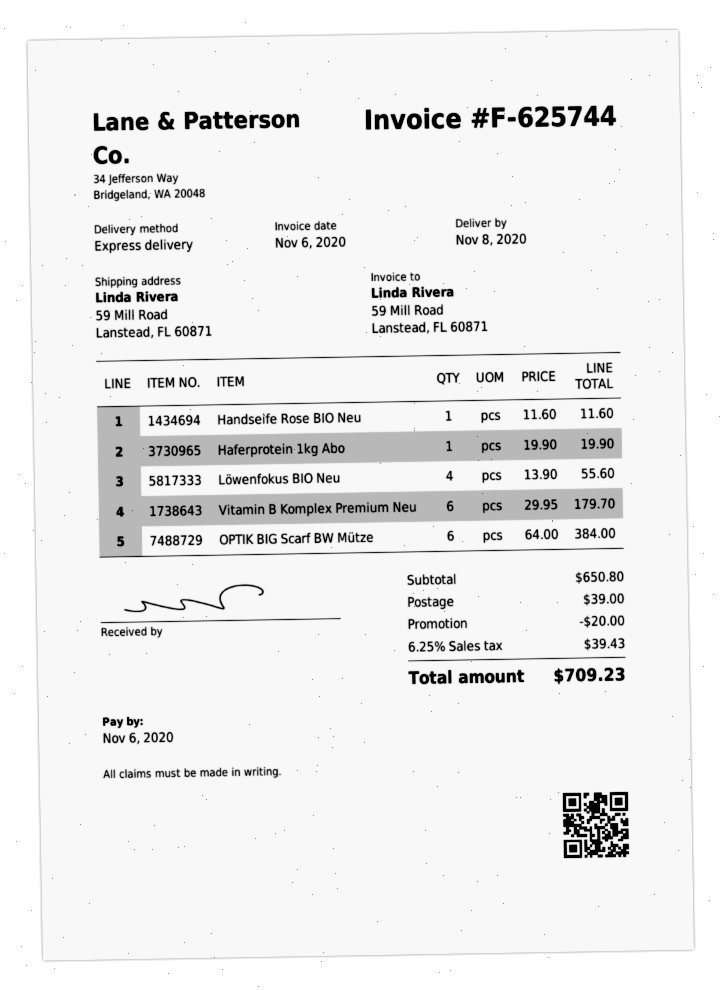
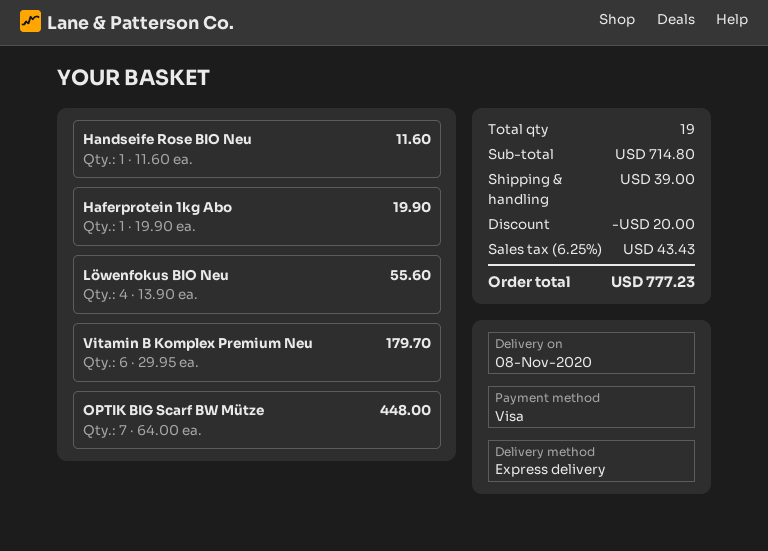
OPTIK BIG Scarf BW Mütze: 6 x 64.00 = 384.00 -> 7 x 64.00 = 448.00
subtotal: 650.80 -> 714.80
tax: 6.25% = 39.43 -> 6.25% = 43.43
total: 709.23 -> 777.23

